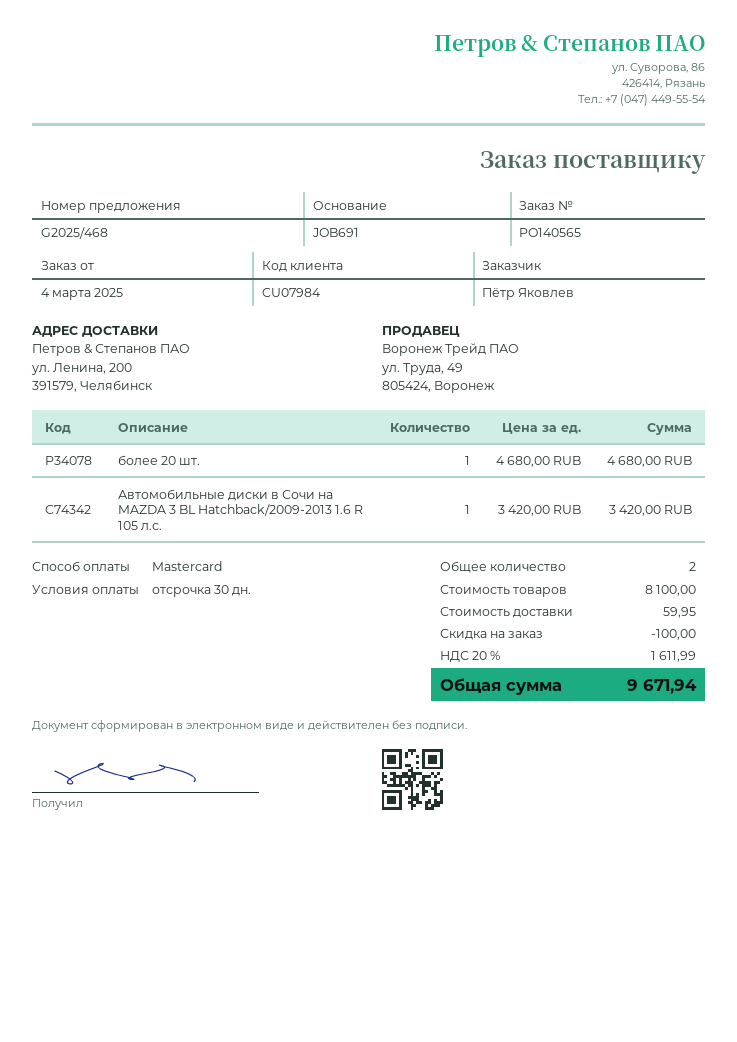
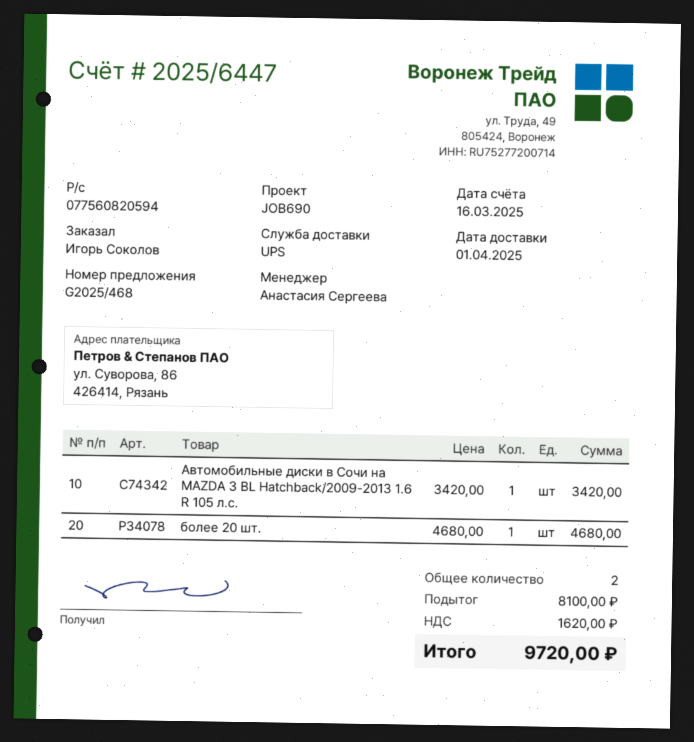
reference: JOB691 -> JOB690
ordered by: Пётр Яковлев -> Игорь Соколов
discount: 100.00 -> none
shipping: 59.95 -> none
tax: 1611.99 -> 1620.00
total: 9671.94 -> 9720.00

